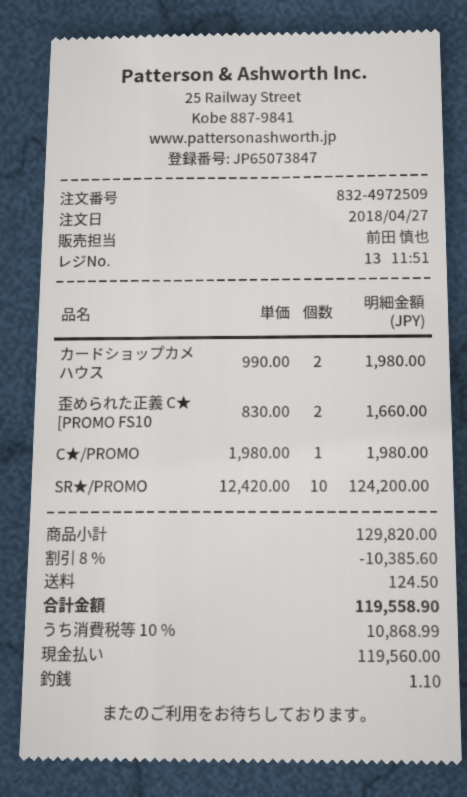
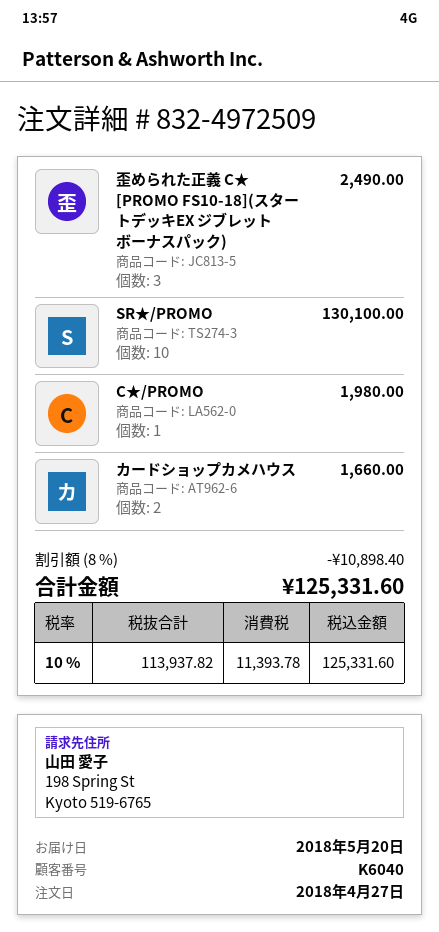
カードショップカメハウス: 2 for 1980.00 -> 2 for 1660.00
歪められた正義 C★ [PROMO FS10: 2 for 1660.00 -> 3 for 2490.00
SR★/PROMO: 10 for 124200.00 -> 10 for 130100.00
discount: 8% = 10385.60 -> 8% = 10898.40
shipping: 124.50 -> none
tax: 10% = 10868.99 -> 10% = 11393.78
total: 119558.90 -> 125331.60

